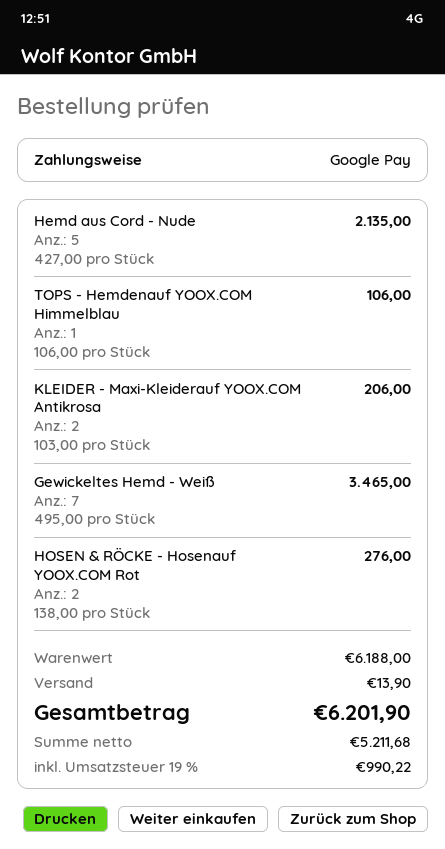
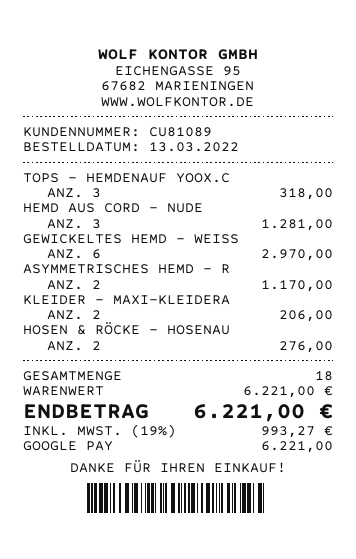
Hemd aus Cord - Nude: 5 for 2135.00 -> 3 for 1281.00
TOPS - Hemdenauf YOOX.COM Himmelblau: 1 for 106.00 -> 3 for 318.00
Gewickeltes Hemd - Weiß: 7 for 3465.00 -> 6 for 2970.00
ASYMMETRISCHES HEMD - R: none -> 2 for 1170.00
subtotal: 6188.00 -> 6221.00
shipping: 13.90 -> none
tax: 19% = 990.22 -> 19% = 993.27
total: 6201.90 -> 6221.00

